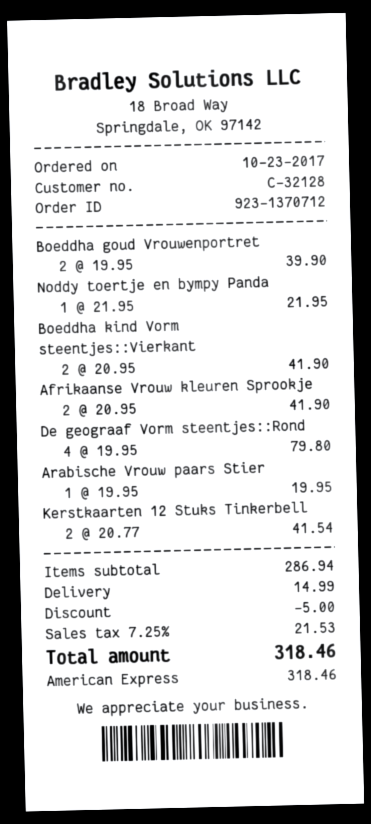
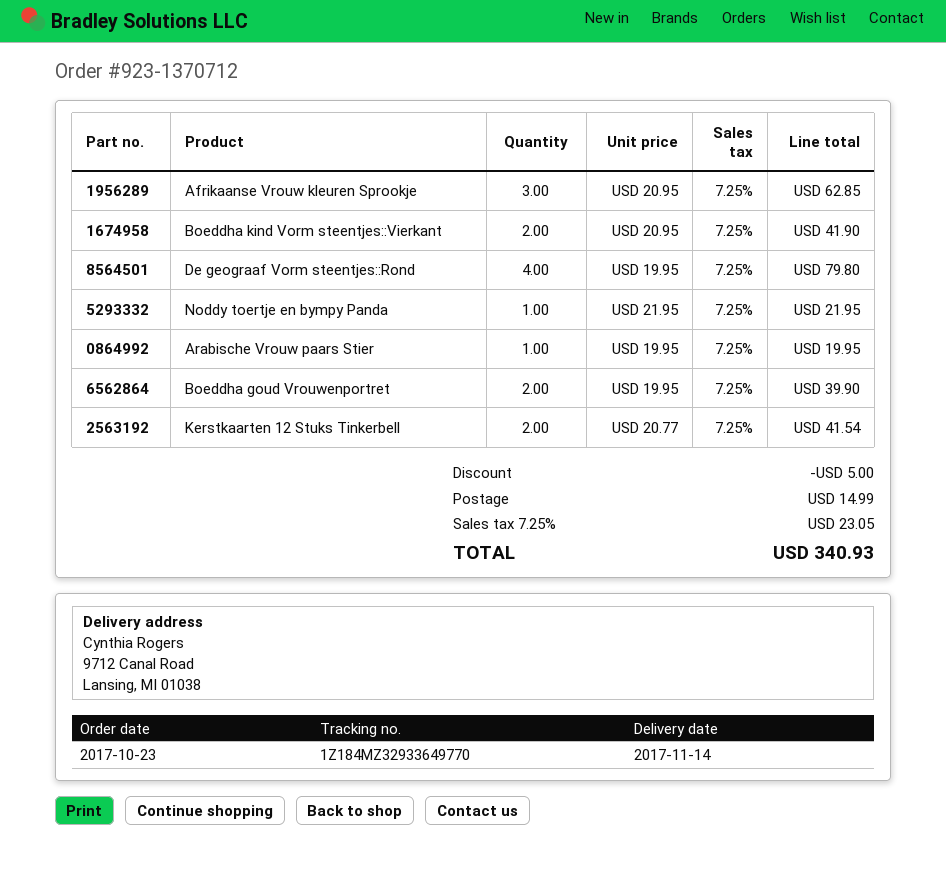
Afrikaanse Vrouw kleuren Sprookje: 2 x 20.95 = 41.90 -> 3 x 20.95 = 62.85
tax: 7.25% = 21.53 -> 7.25% = 23.05
total: 318.46 -> 340.93

